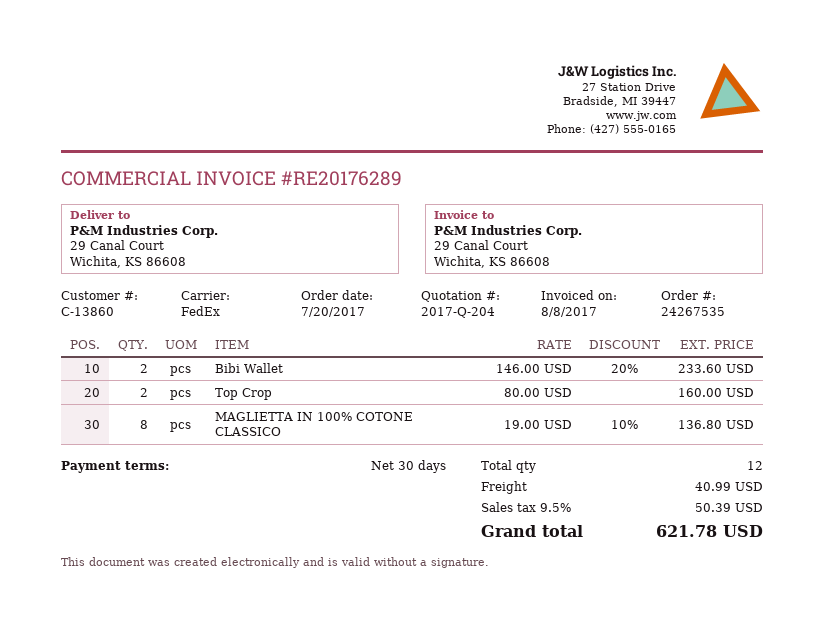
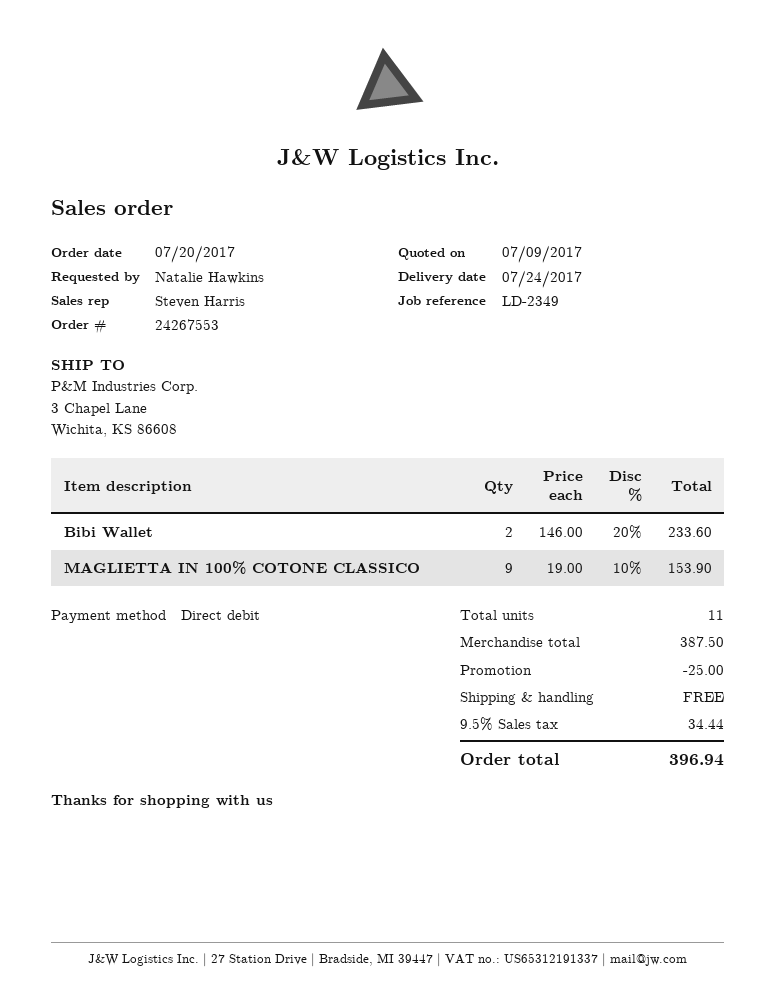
order number: 24267535 -> 24267553
ship to: 29 Canal Court, Wichita, KS 86608 -> 3 Chapel Lane, Wichita, KS 86608
Top Crop: 2 x 80.00 = 160.00 -> none
MAGLIETTA IN 100% COTONE CLASSICO: 8 x 19.00 - 10% = 136.80 -> 9 x 19.00 - 10% = 153.90
total quantity: 12 -> 11
discount: none -> 25.00
shipping: 40.99 -> 0.00
tax: 9.5% = 50.39 -> 9.5% = 34.44
total: 621.78 -> 396.94

